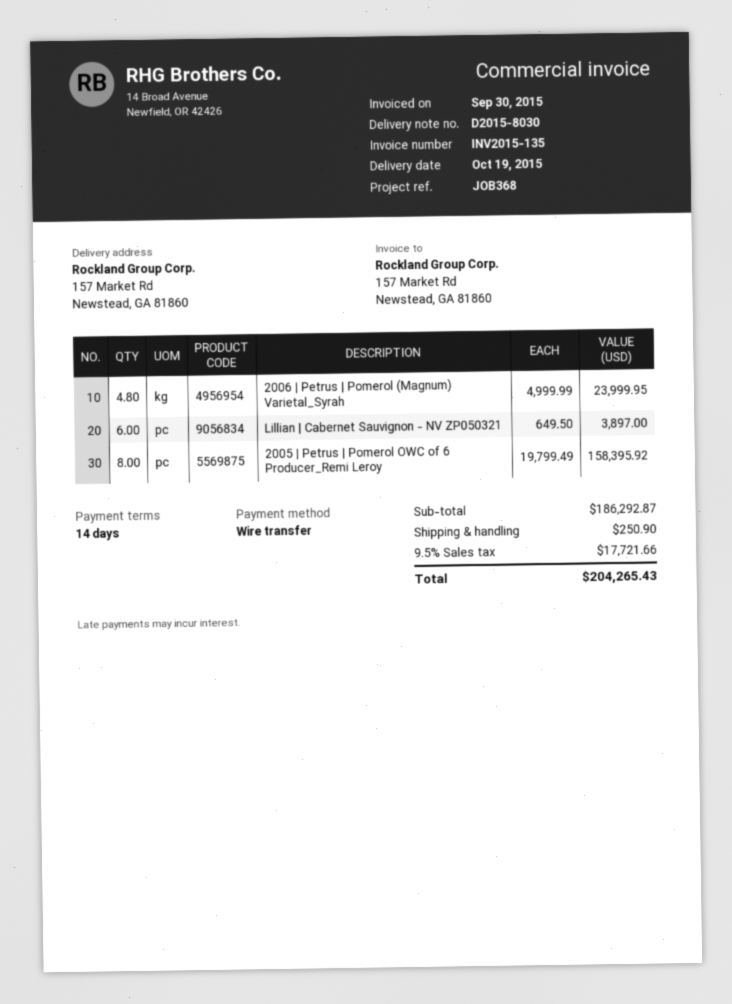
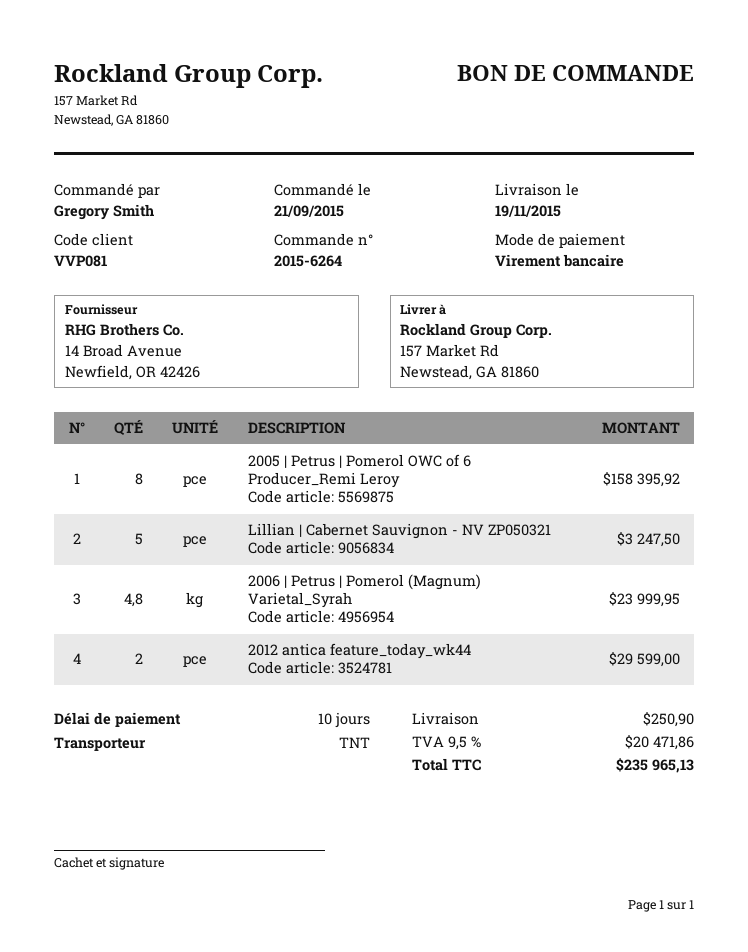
delivery date: 2015-10-19 -> 2015-11-19
payment terms: 14 days -> 10 days
Lillian | Cabernet Sauvignon - NV ZP050321: 6 for 3897.00 -> 5 for 3247.50
2012 antica feature_today_wk44: none -> 2 for 29599.00
tax: 9.5% = 17721.66 -> 9.5% = 20471.86
total: 204265.43 -> 235965.13

